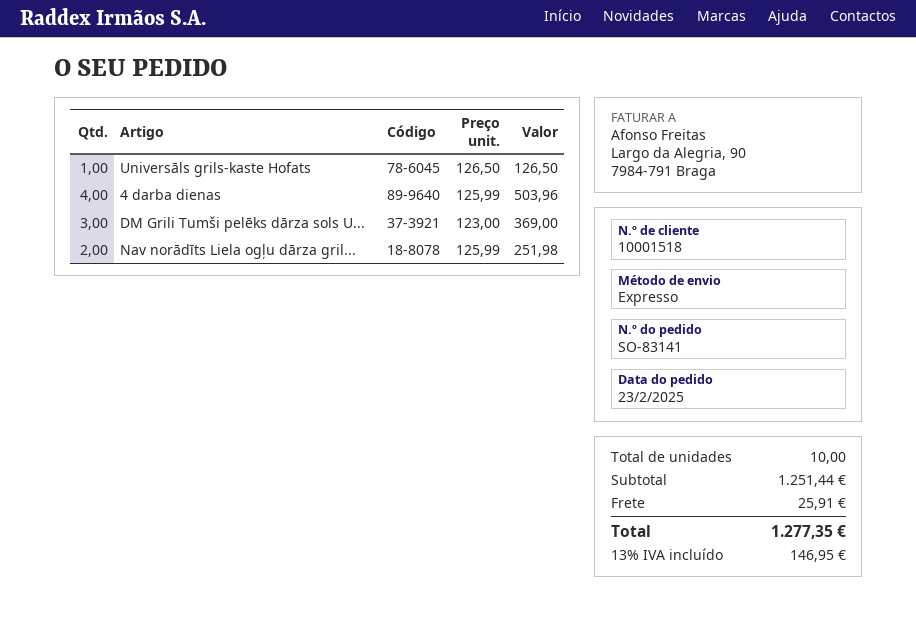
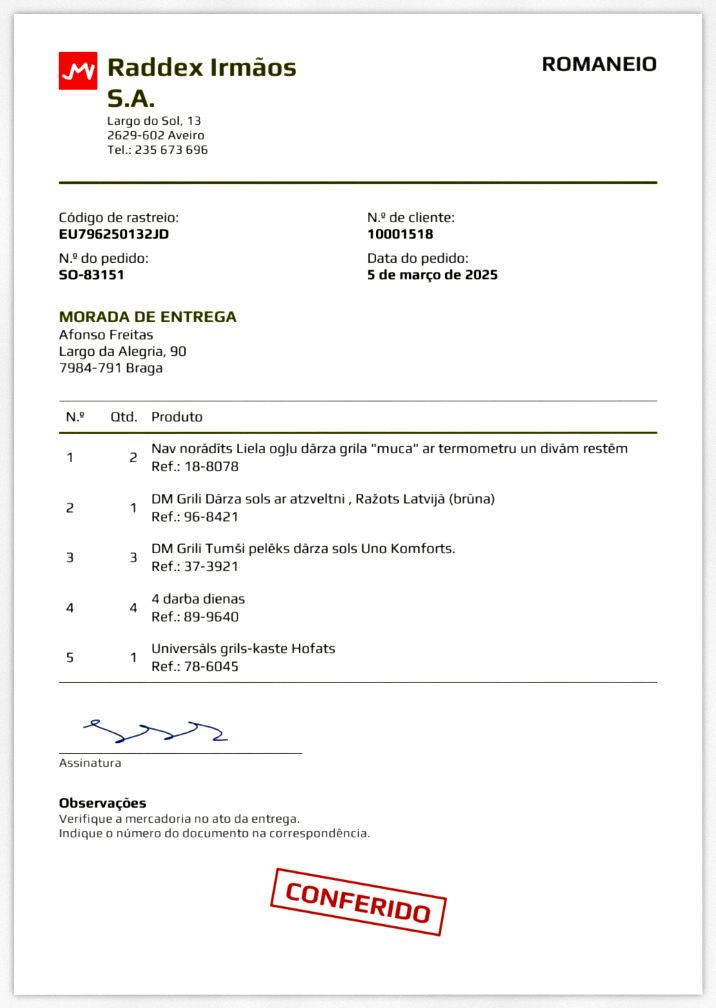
order number: SO-83141 -> SO-83151
order date: 2025-02-23 -> 2025-03-05
DM Grili Dārza sols ar atzveltni , Ražots Latvijā (brūna): none -> 1

